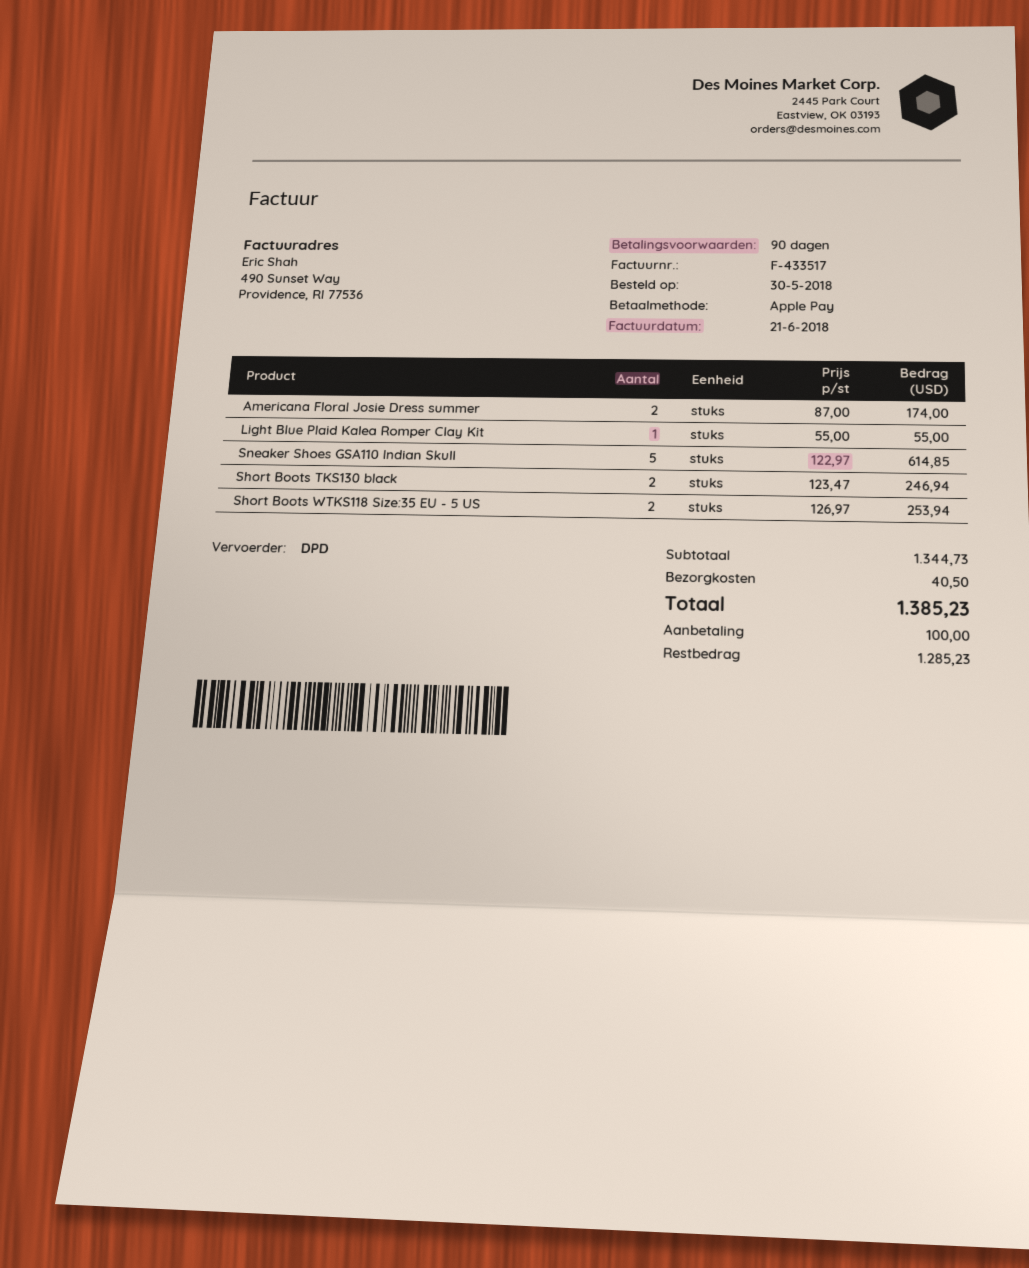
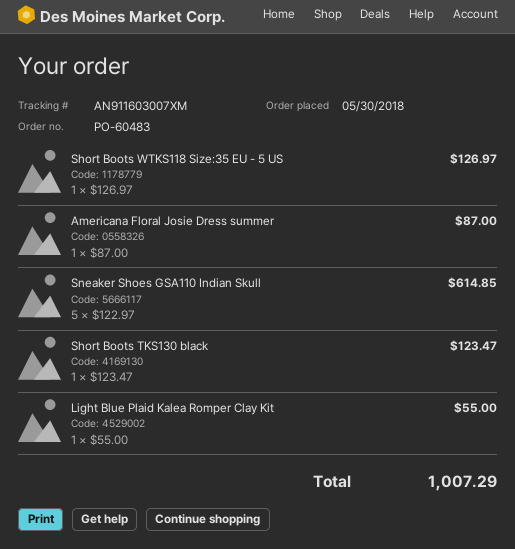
Americana Floral Josie Dress summer: 2 x 87.00 = 174.00 -> 1 x 87.00 = 87.00
Short Boots TKS130 black: 2 x 123.47 = 246.94 -> 1 x 123.47 = 123.47
Short Boots WTKS118 Size:35 EU - 5 US: 2 x 126.97 = 253.94 -> 1 x 126.97 = 126.97
shipping: 40.50 -> none
total: 1385.23 -> 1007.29

